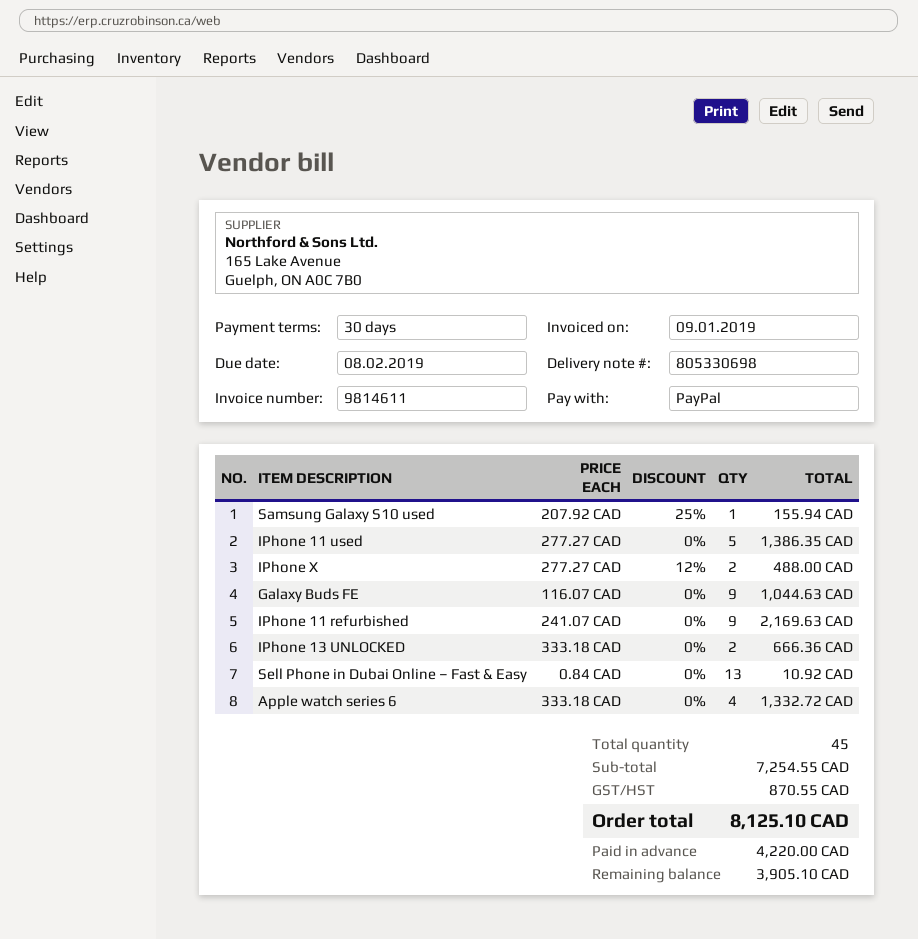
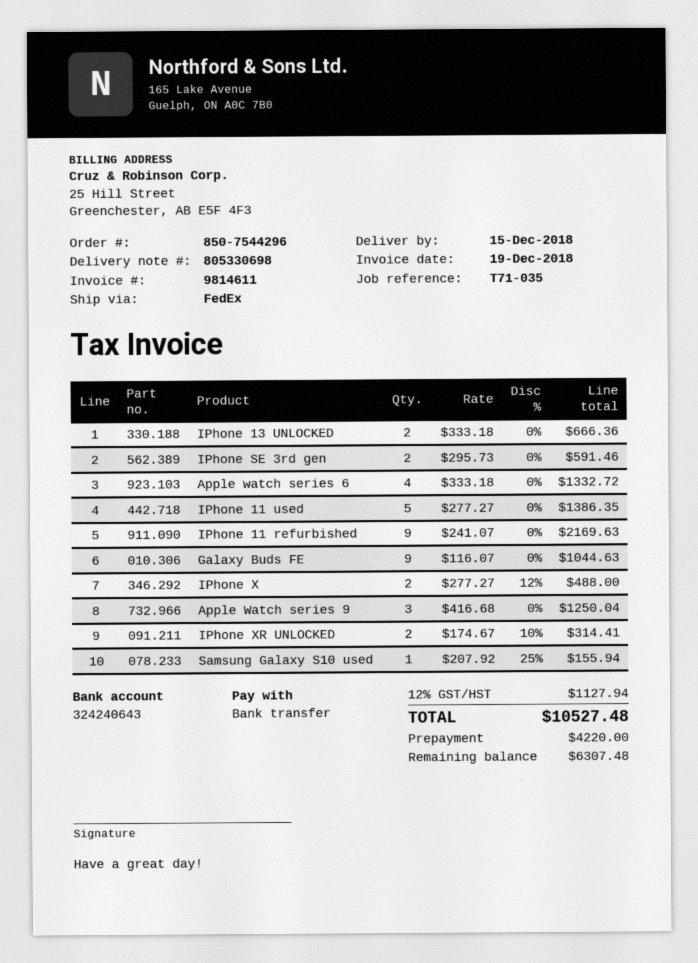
invoice date: 2019-01-09 -> 2018-12-19
payment method: PayPal -> bank transfer
Sell Phone in Dubai Online – Fast & Easy: 13 x 0.84 = 10.92 -> none
IPhone SE 3rd gen: none -> 2 x 295.73 = 591.46
Apple Watch series 9: none -> 3 x 416.68 = 1250.04
IPhone XR UNLOCKED: none -> 2 x 174.67 - 10% = 314.41
tax: 870.55 -> 1127.94
total: 8125.10 -> 10527.48
balance: 3905.10 -> 6307.48

